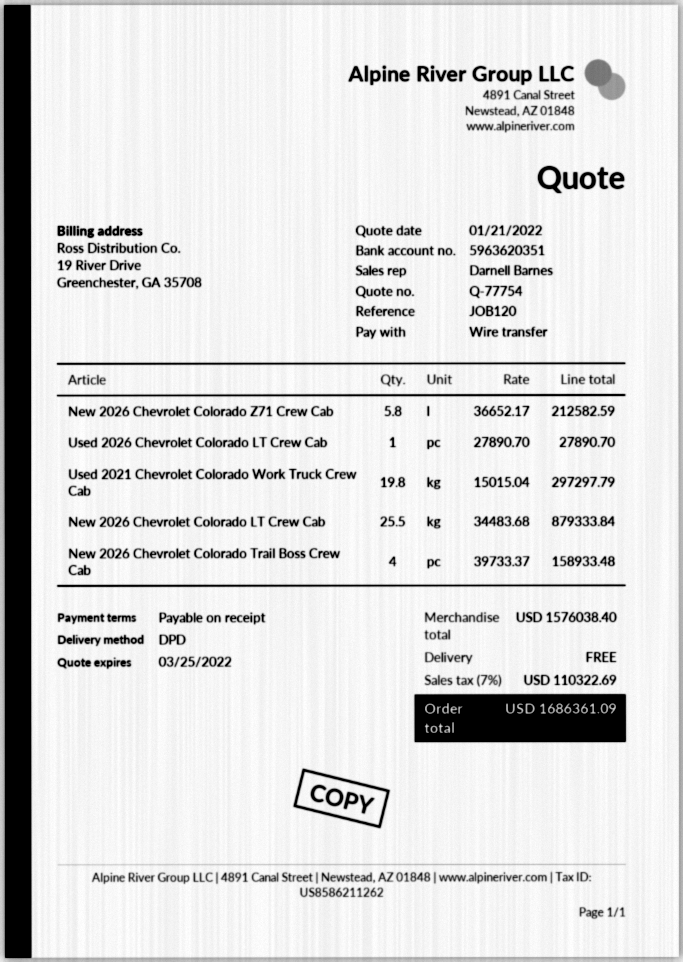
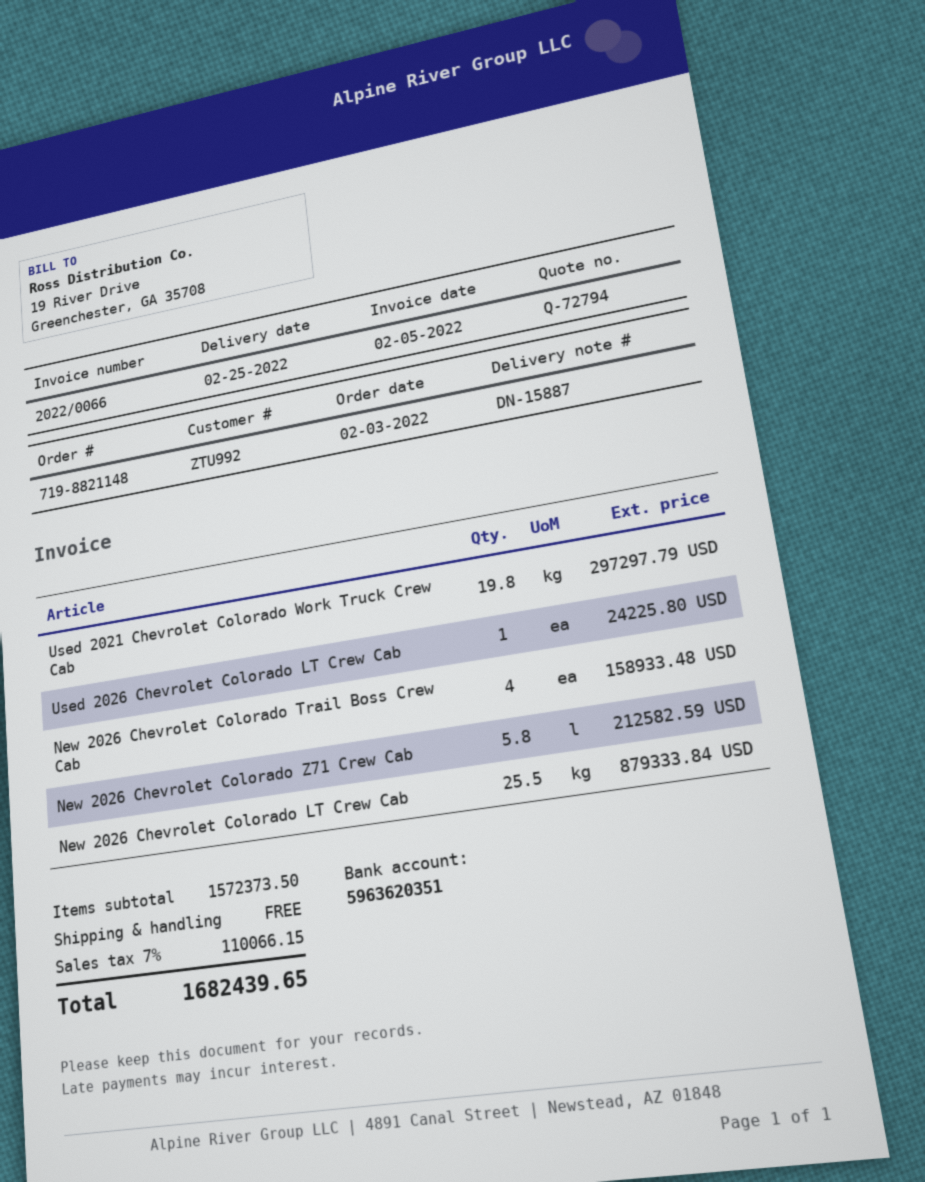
quote number: Q-77754 -> Q-72794
Used 2026 Chevrolet Colorado LT Crew Cab: 1 for 27890.70 -> 1 for 24225.80
subtotal: 1576038.40 -> 1572373.50
tax: 7% = 110322.69 -> 7% = 110066.15
total: 1686361.09 -> 1682439.65

